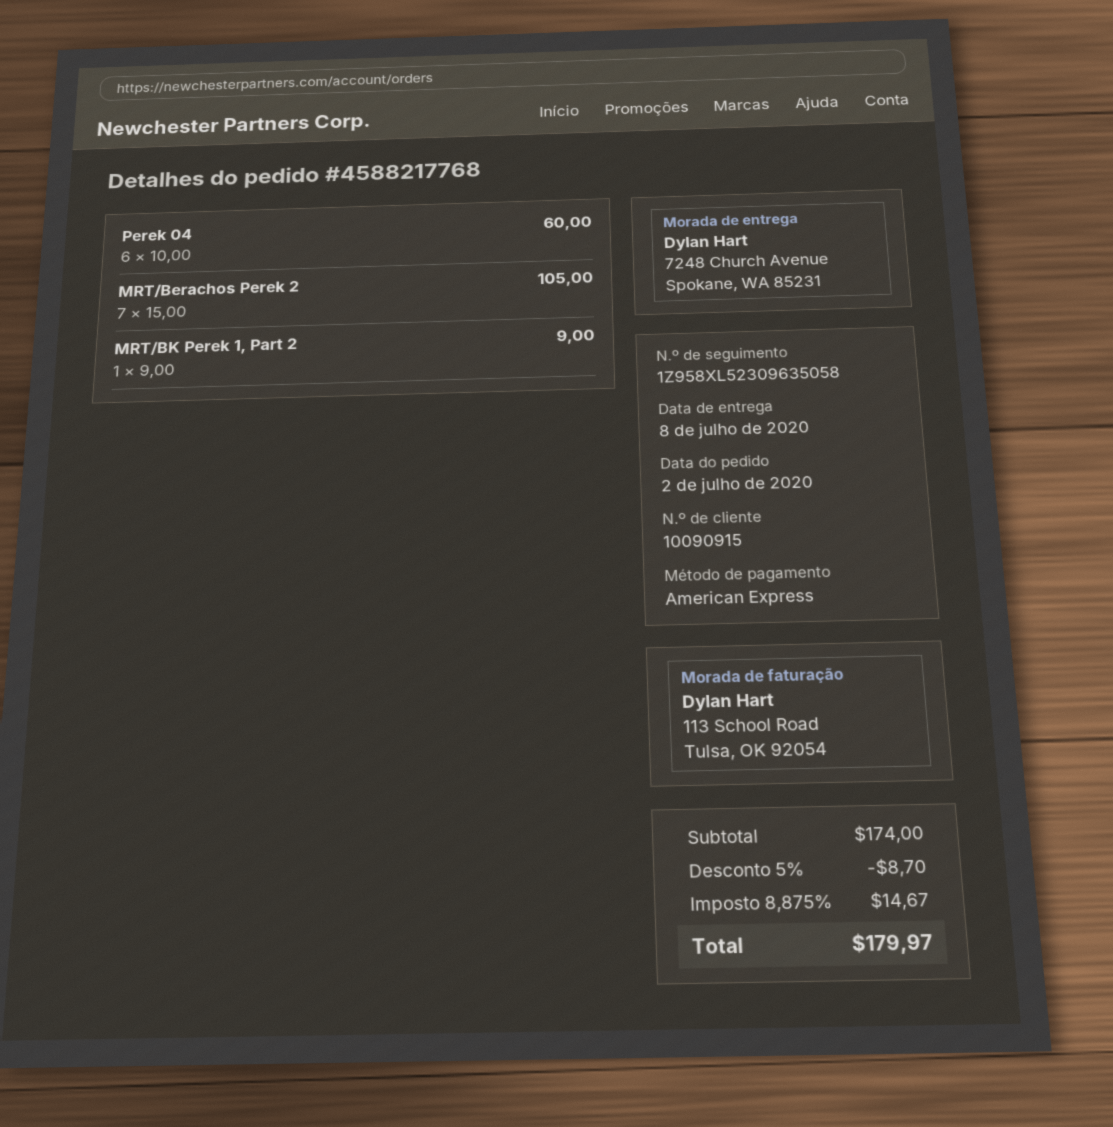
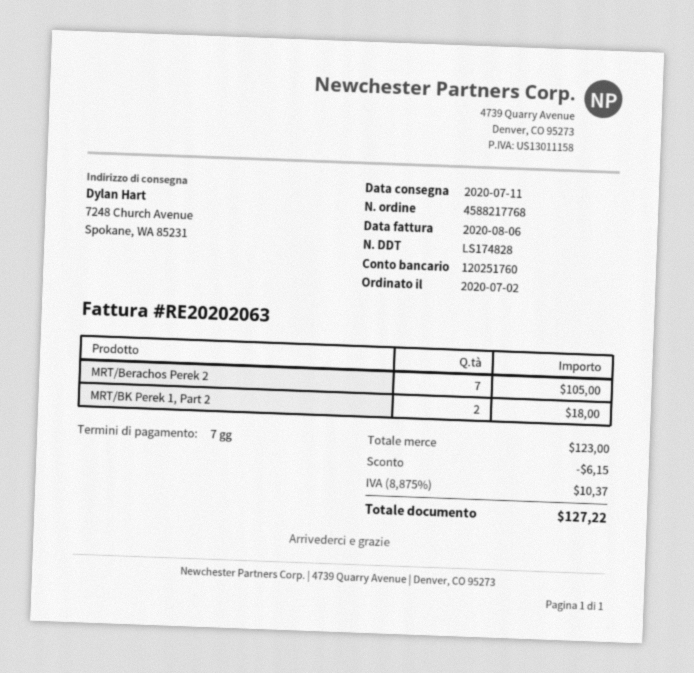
delivery date: 2020-07-08 -> 2020-07-11
Perek 04: 6 for 60.00 -> none
MRT/BK Perek 1, Part 2: 1 for 9.00 -> 2 for 18.00
subtotal: 174.00 -> 123.00
discount: 8.70 -> 6.15
tax: 8.875% = 14.67 -> 8.875% = 10.37
total: 179.97 -> 127.22

